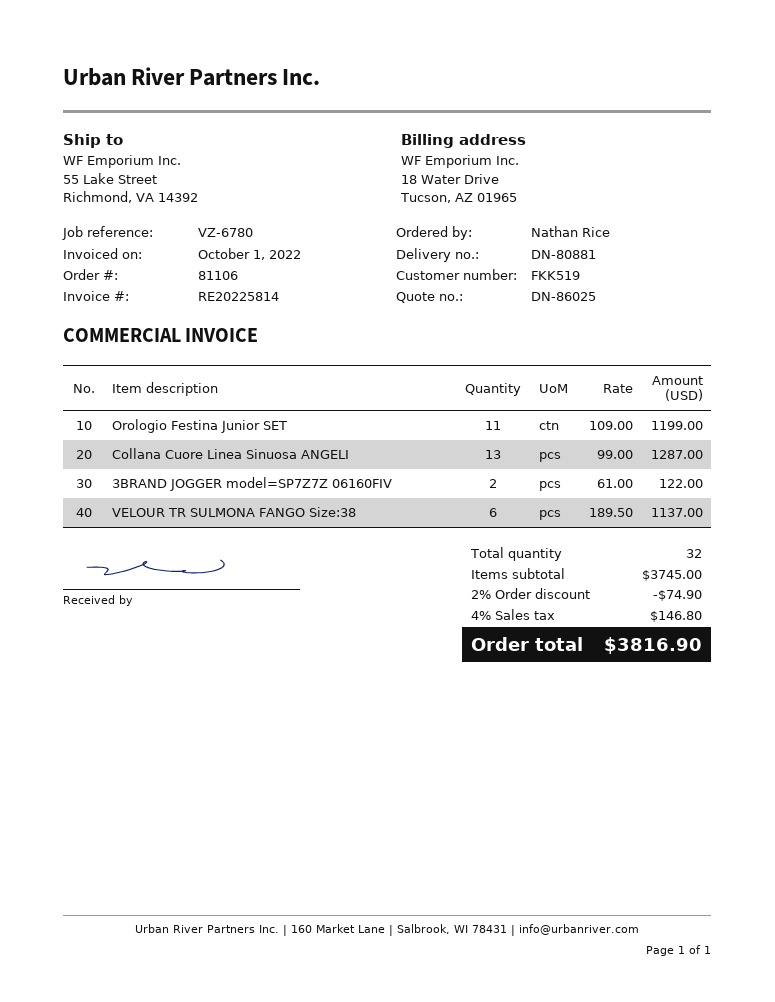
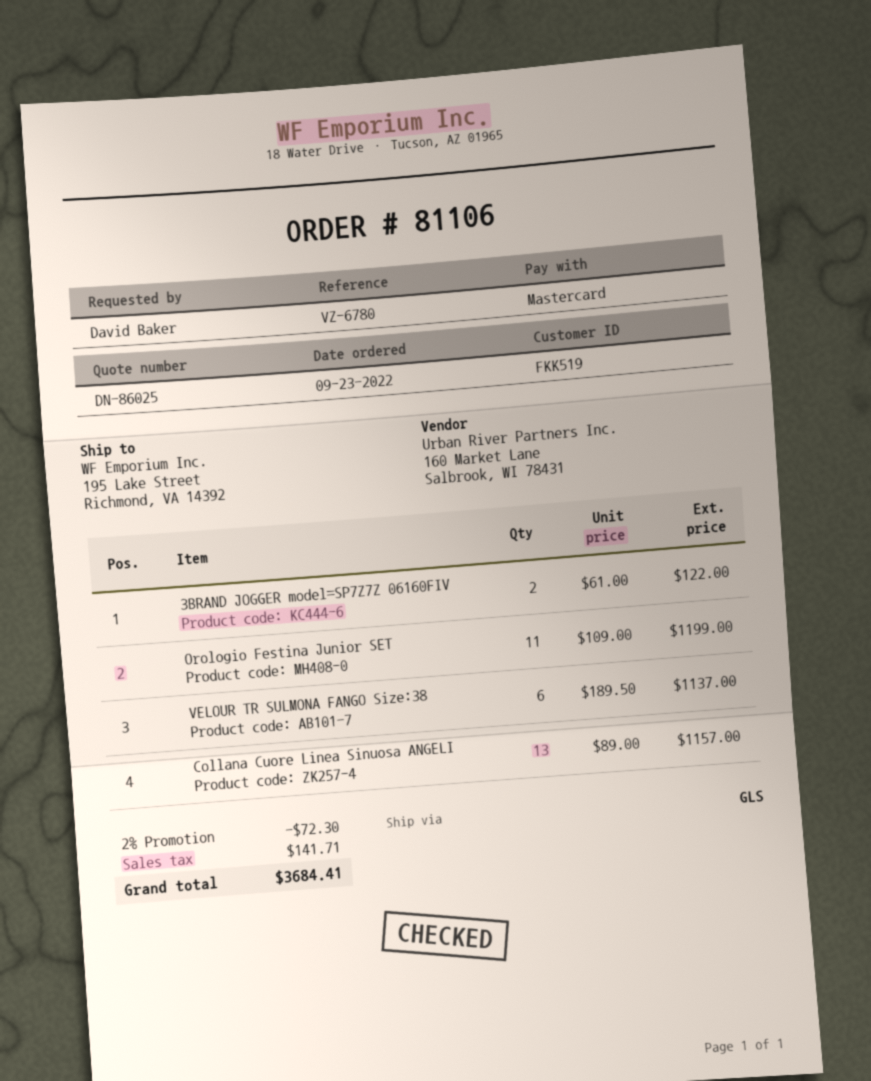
ordered by: Nathan Rice -> David Baker
ship to: 55 Lake Street, Richmond, VA 14392 -> 195 Lake Street, Richmond, VA 14392
Collana Cuore Linea Sinuosa ANGELI: 13 x 99.00 = 1287.00 -> 13 x 89.00 = 1157.00
discount: 2% = 74.90 -> 2% = 72.30
tax: 146.80 -> 141.71
total: 3816.90 -> 3684.41

